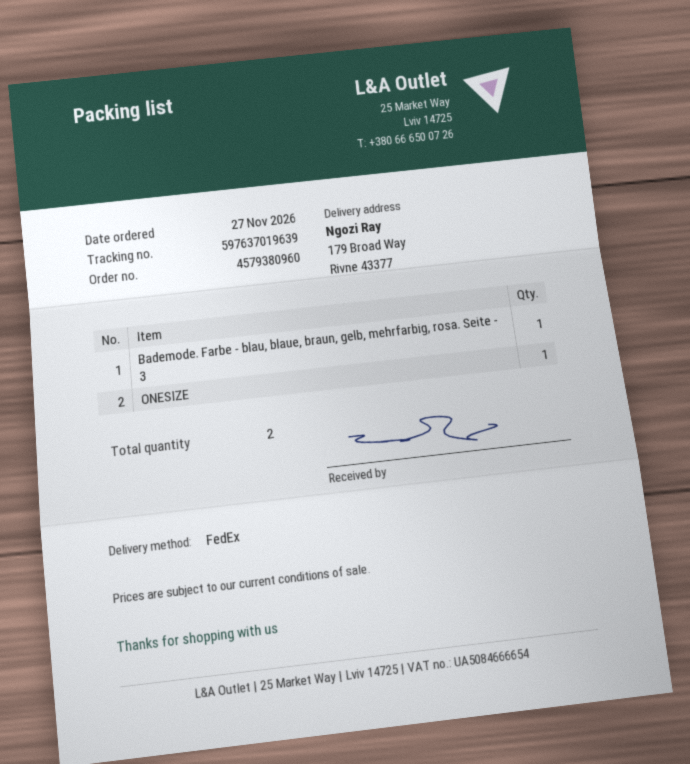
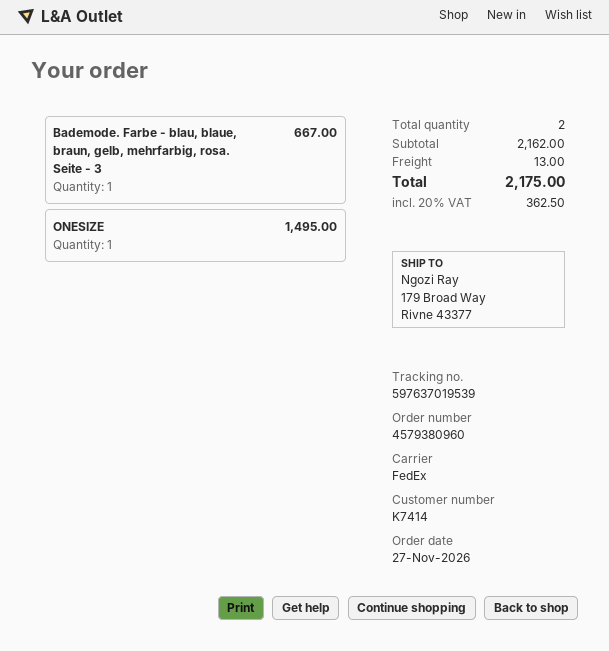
tracking number: 597637019639 -> 597637019539

